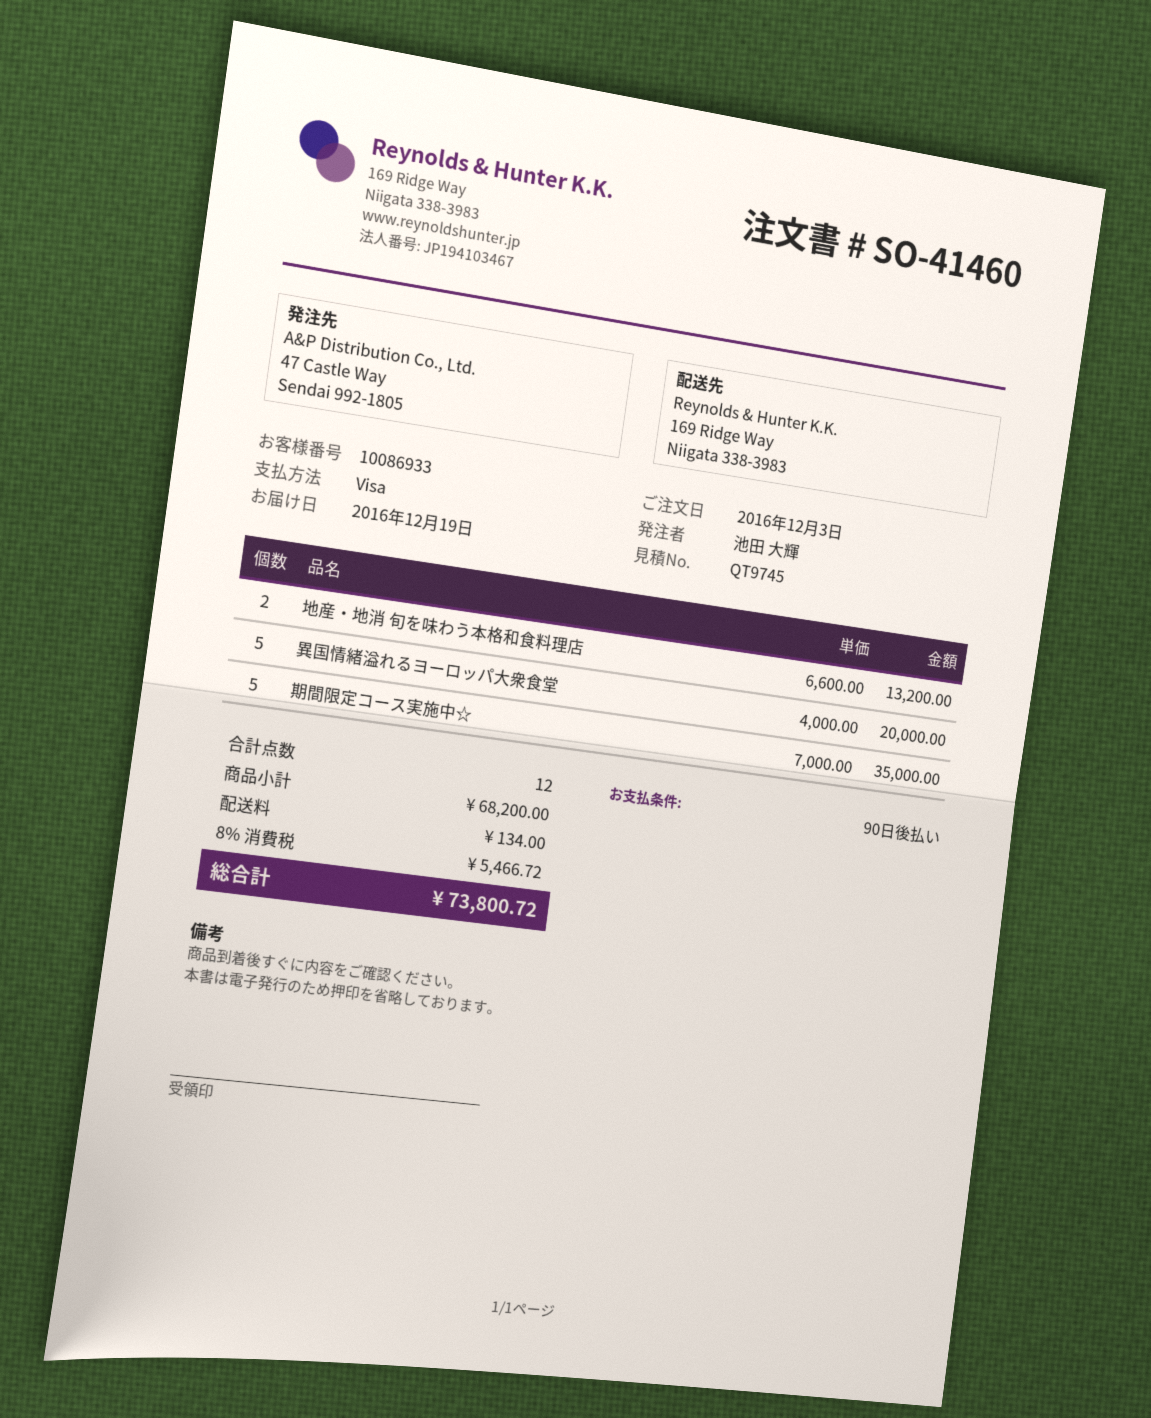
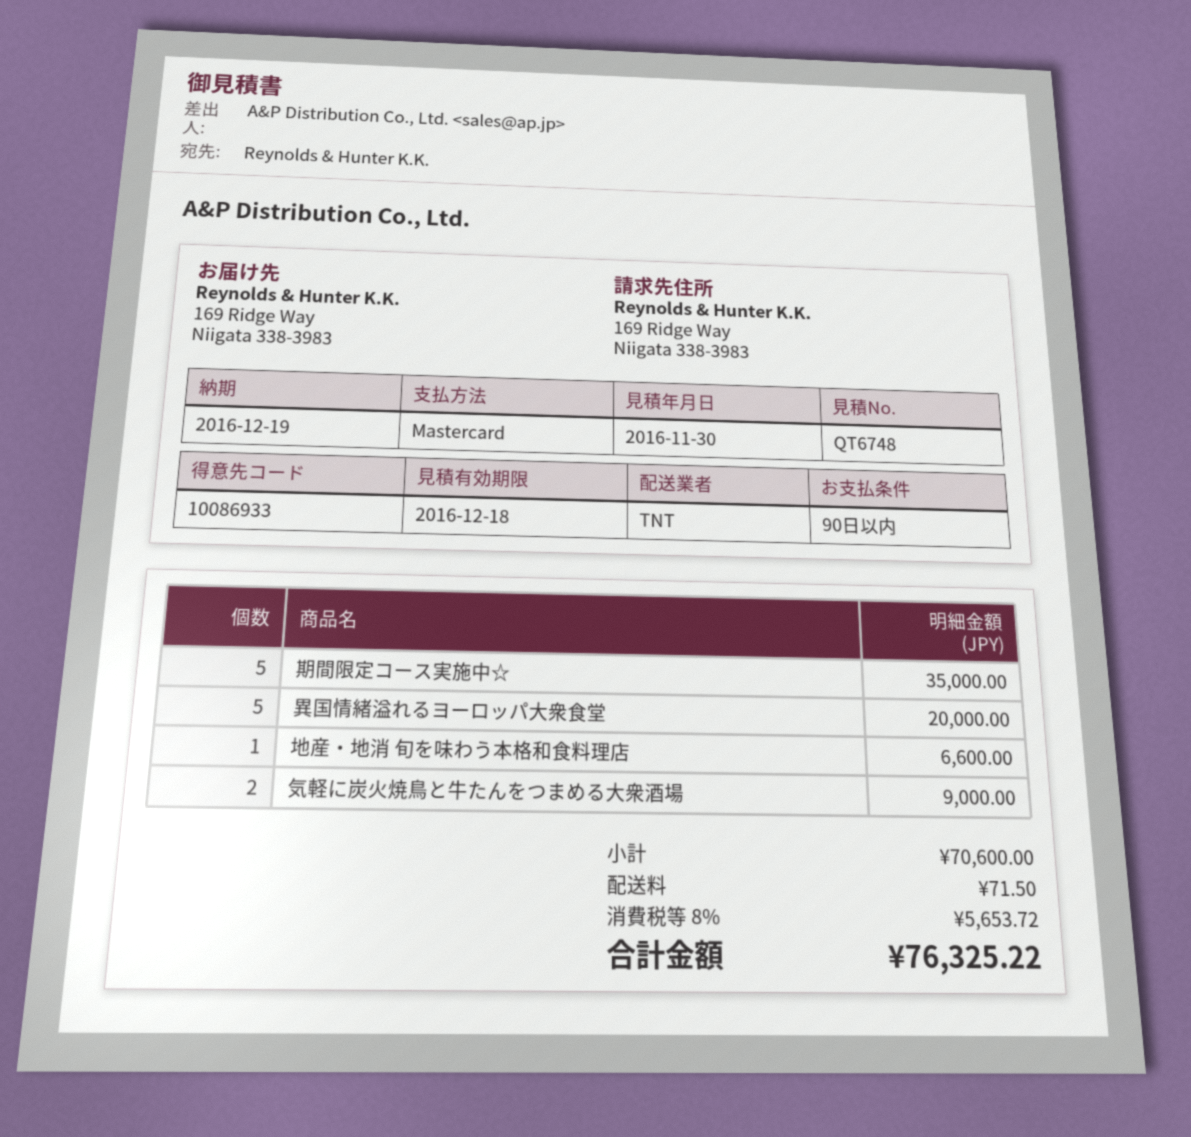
quote number: QT9745 -> QT6748
payment method: Visa -> Mastercard
地産・地消 旬を味わう本格和食料理店: 2 for 13200.00 -> 1 for 6600.00
気軽に炭火焼鳥と牛たんをつまめる大衆酒場: none -> 2 for 9000.00
subtotal: 68200.00 -> 70600.00
shipping: 134.00 -> 71.50
tax: 8% = 5466.72 -> 8% = 5653.72
total: 73800.72 -> 76325.22

